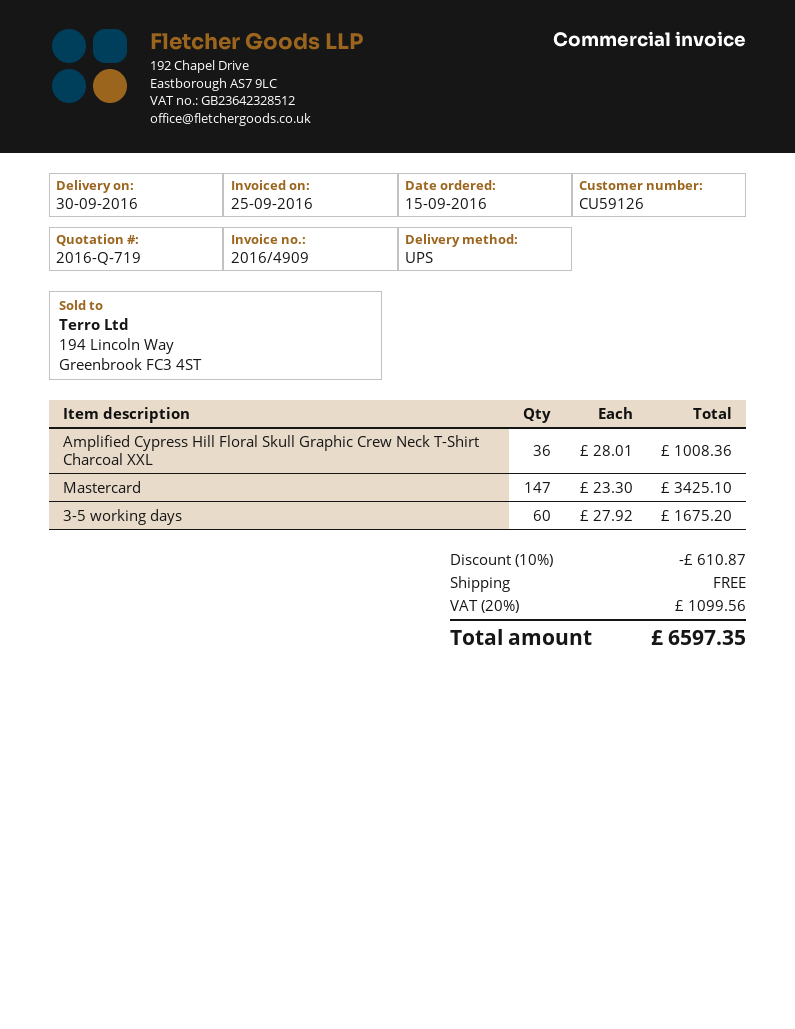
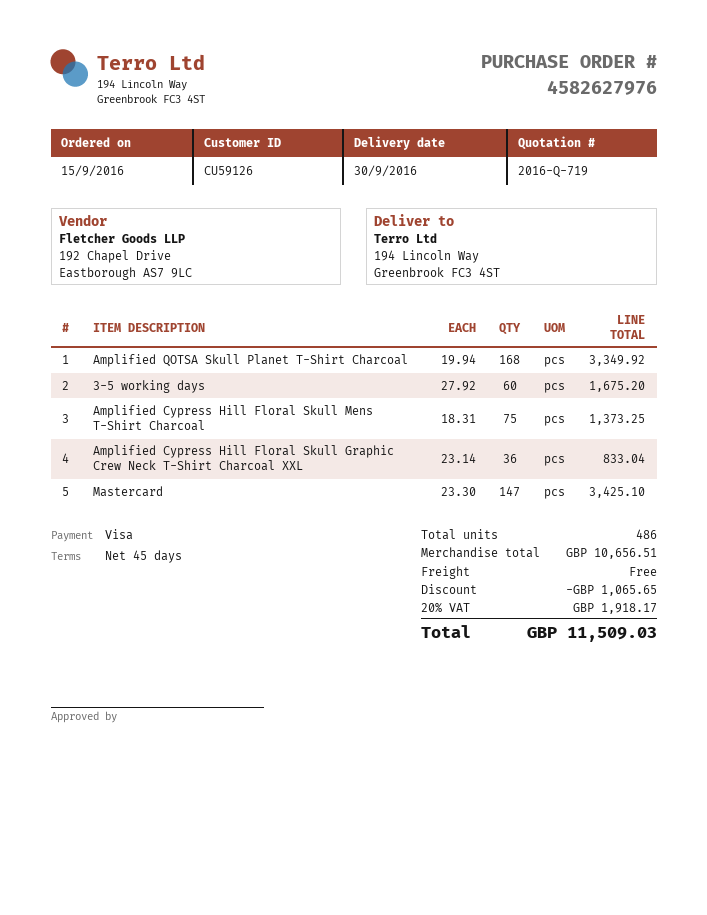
Amplified Cypress Hill Floral Skull Graphic Crew Neck T-Shirt Charcoal XXL: 36 x 28.01 = 1008.36 -> 36 x 23.14 = 833.04
Amplified QOTSA Skull Planet T-Shirt Charcoal: none -> 168 x 19.94 = 3349.92
Amplified Cypress Hill Floral Skull Mens T-Shirt Charcoal: none -> 75 x 18.31 = 1373.25
discount: 610.87 -> 1065.65
tax: 20% = 1099.56 -> 20% = 1918.17
total: 6597.35 -> 11509.03

